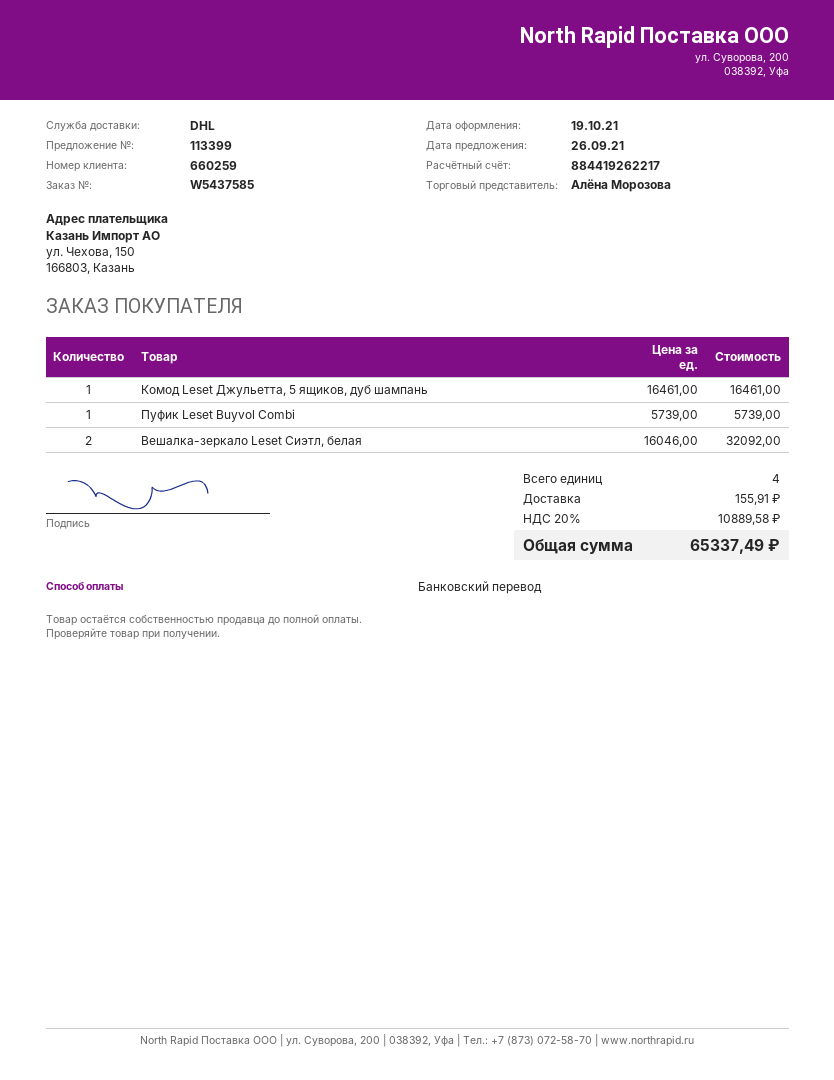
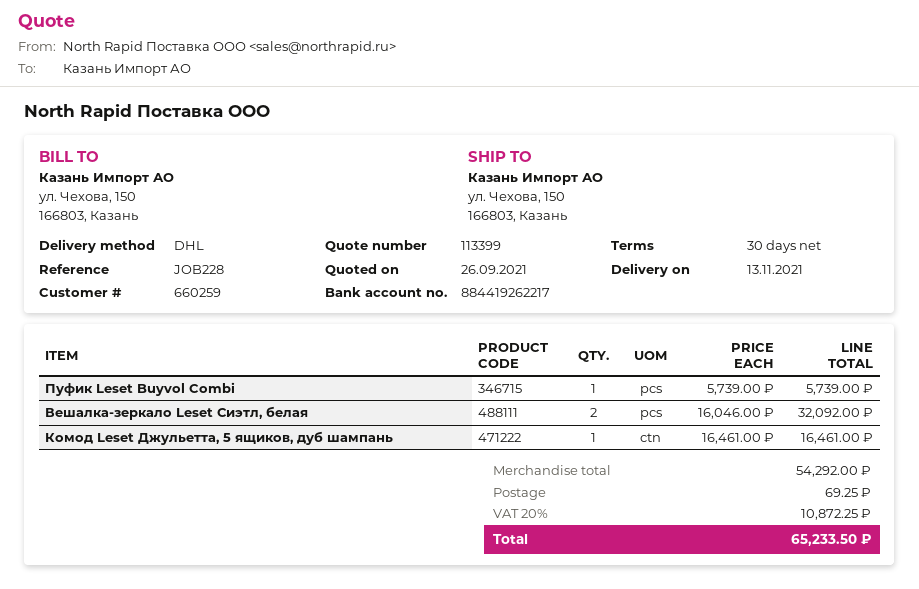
shipping: 155.91 -> 69.25
tax: 20% = 10889.58 -> 20% = 10872.25
total: 65337.49 -> 65233.50

